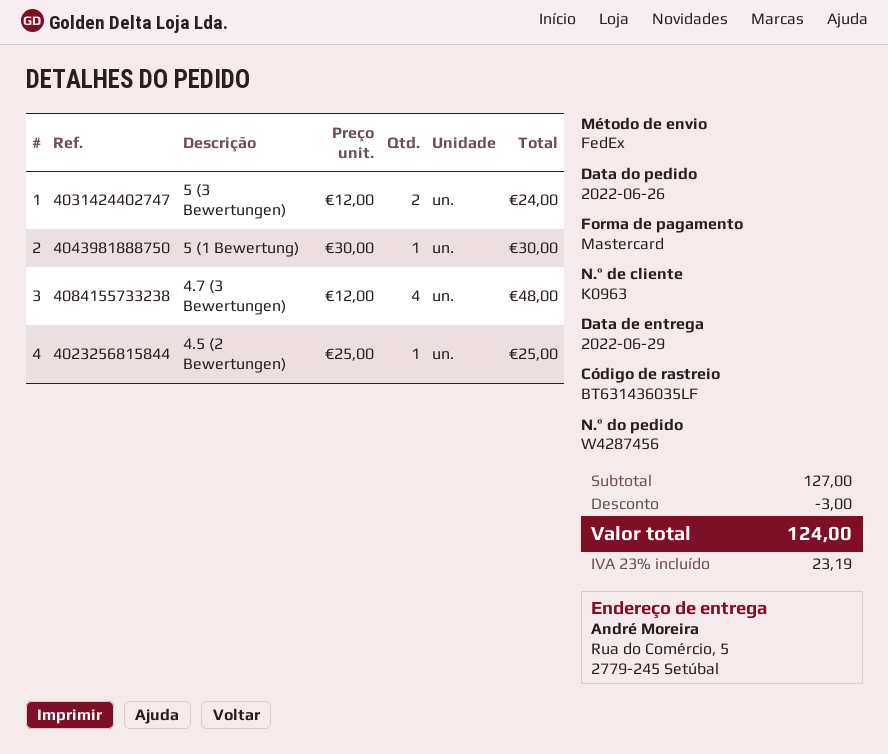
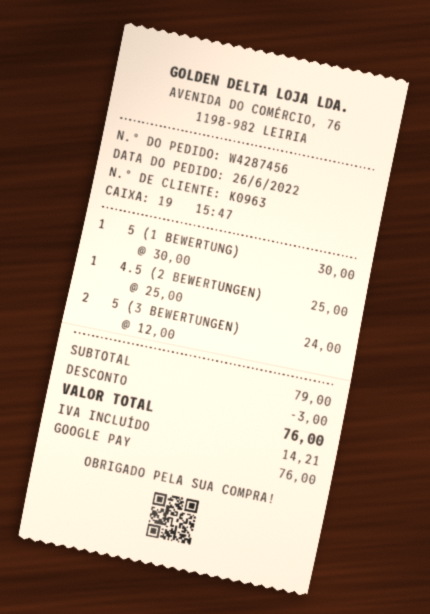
payment method: Mastercard -> Google Pay
4.7 (3 Bewertungen): 4 x 12.00 = 48.00 -> none
subtotal: 127.00 -> 79.00
tax: 23.19 -> 14.21
total: 124.00 -> 76.00

